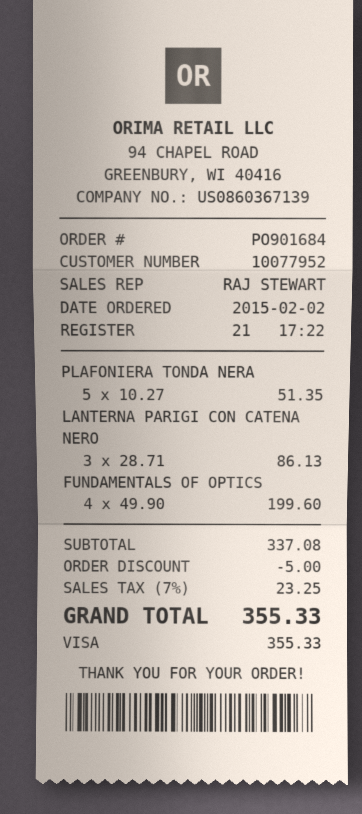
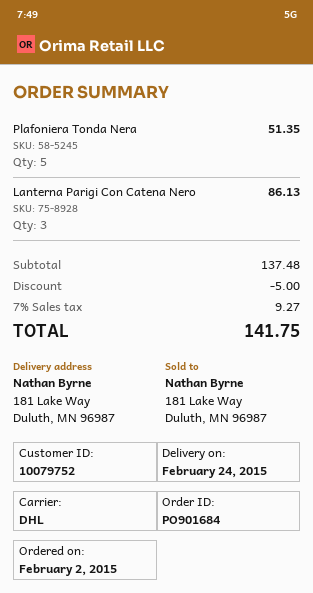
customer number: 10077952 -> 10079752
FUNDAMENTALS OF OPTICS: 4 for 199.60 -> none
subtotal: 337.08 -> 137.48
tax: 7% = 23.25 -> 7% = 9.27
total: 355.33 -> 141.75

